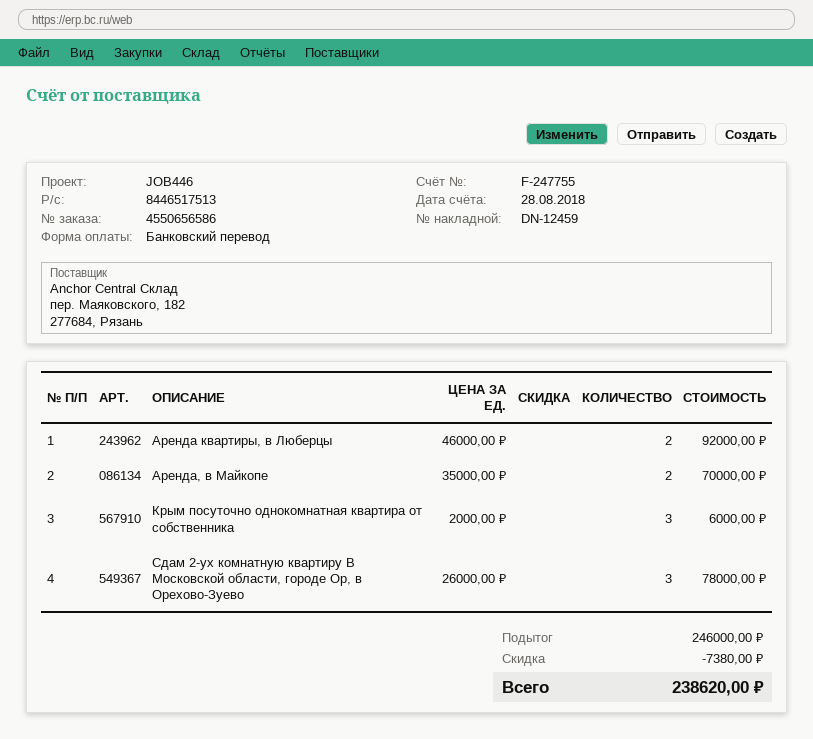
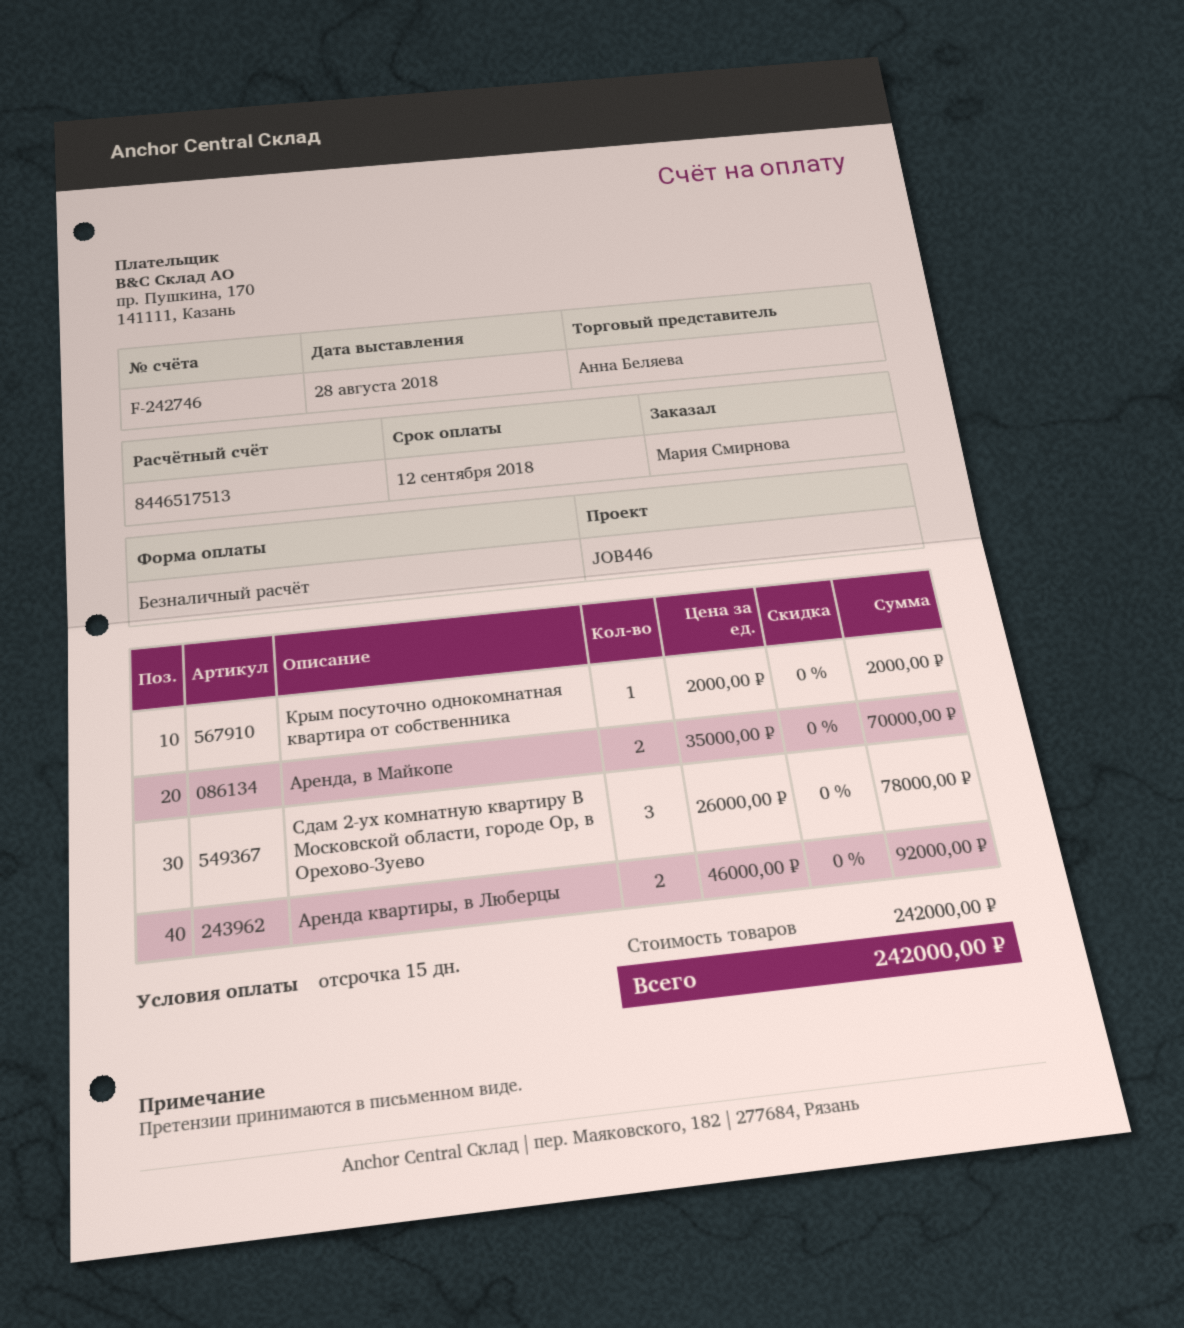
invoice number: F-247755 -> F-242746
Крым посуточно однокомнатная квартира от собственника: 3 x 2000.00 = 6000.00 -> 1 x 2000.00 = 2000.00
subtotal: 246000.00 -> 242000.00
discount: 7380.00 -> none
total: 238620.00 -> 242000.00

